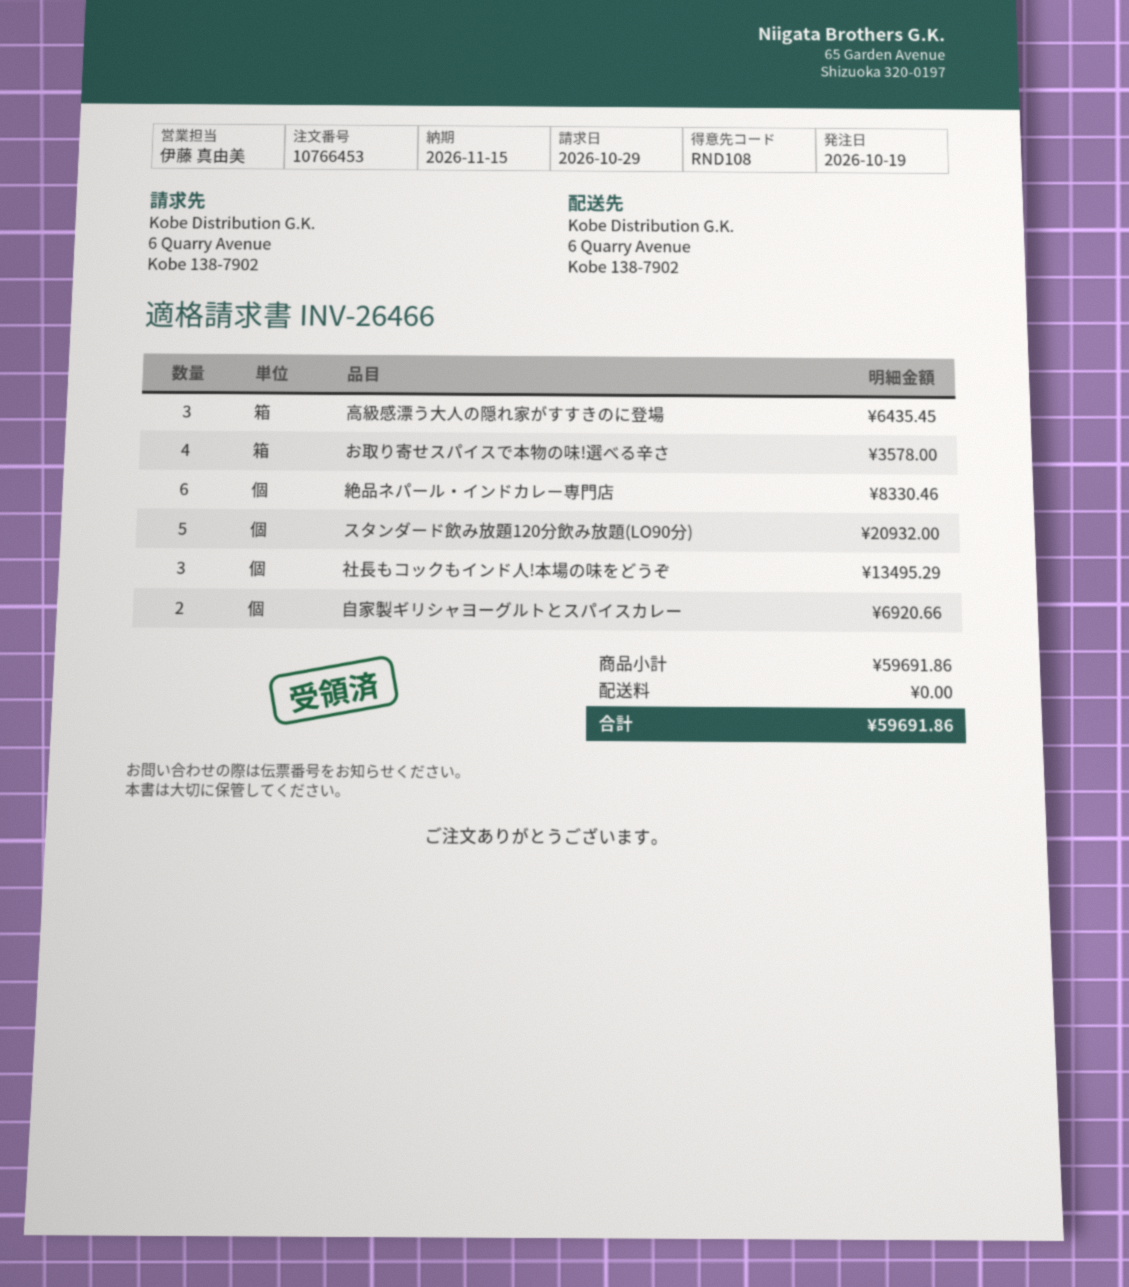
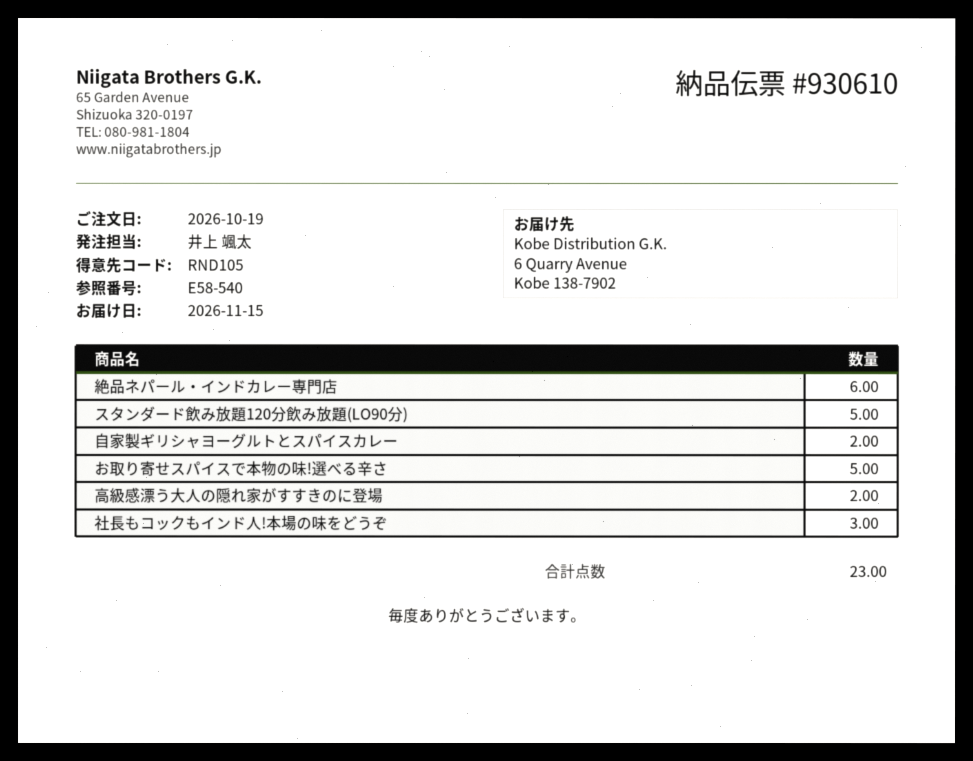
customer number: RND108 -> RND105
高級感漂う大人の隠れ家がすすきのに登場: 3 -> 2
お取り寄せスパイスで本物の味!選べる辛さ: 4 -> 5

